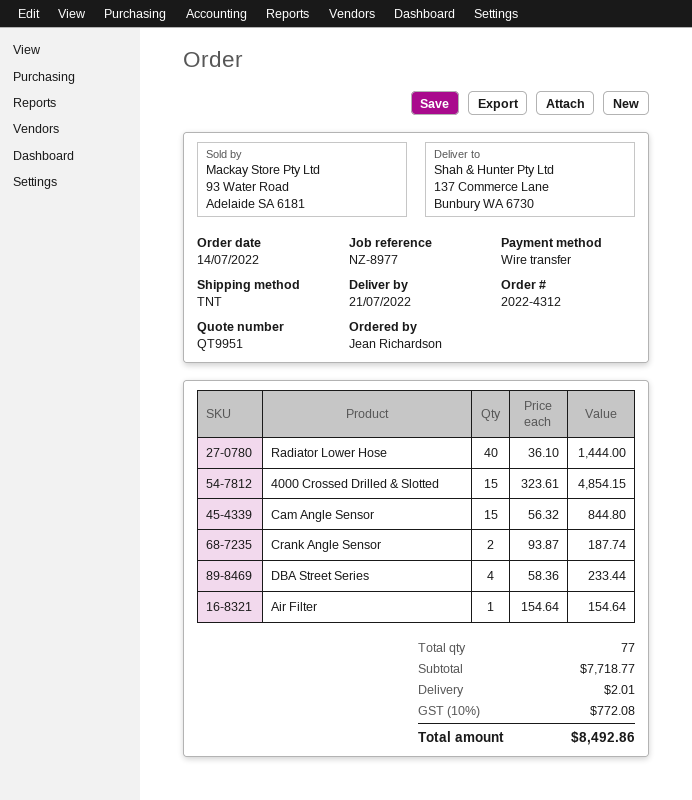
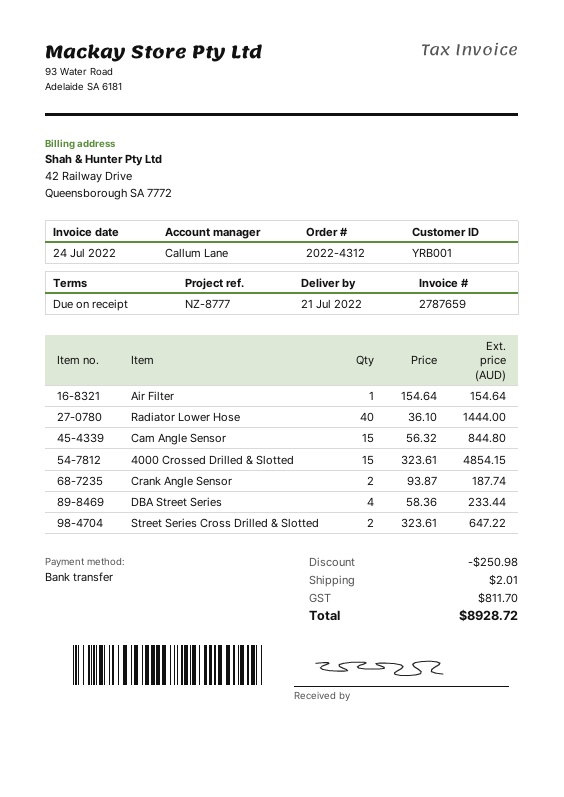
reference: NZ-8977 -> NZ-8777
Street Series Cross Drilled & Slotted: none -> 2 x 323.61 = 647.22
discount: none -> 250.98
tax: 772.08 -> 811.70
total: 8492.86 -> 8928.72

